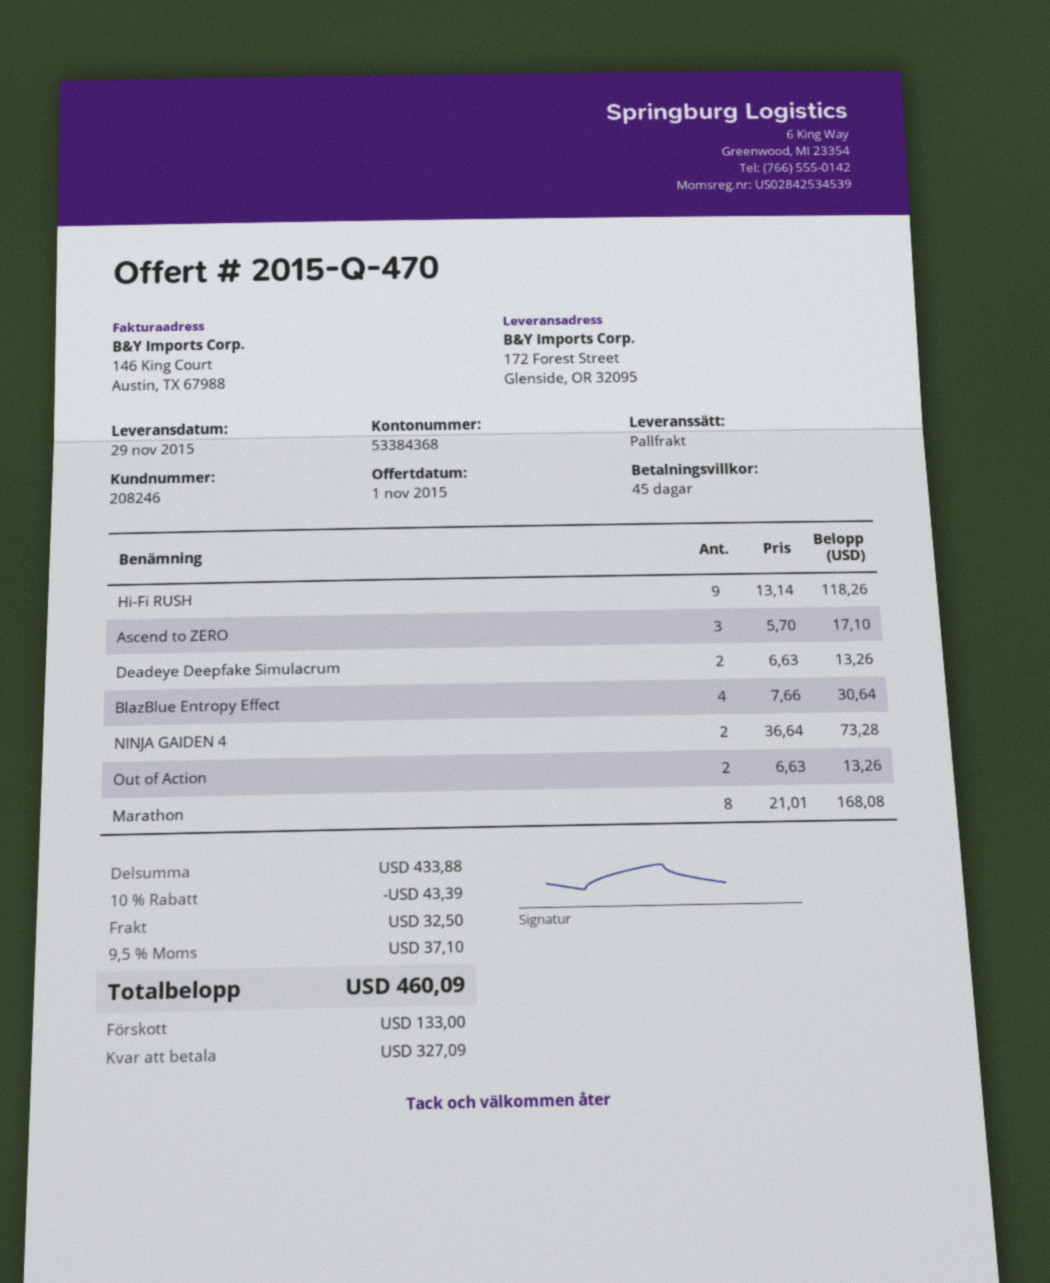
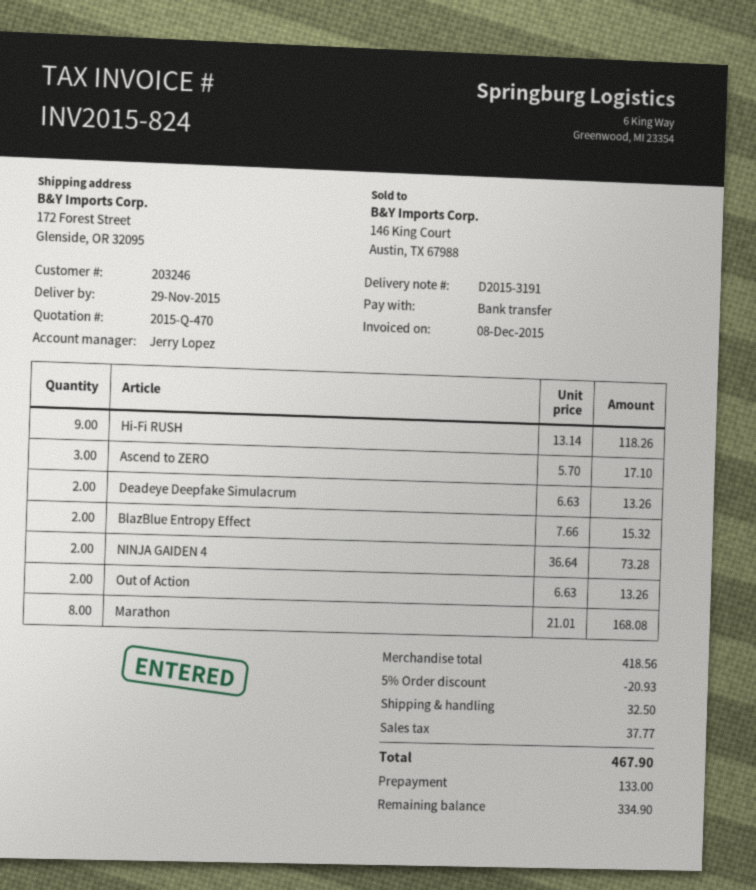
customer number: 208246 -> 203246
BlazBlue Entropy Effect: 4 x 7.66 = 30.64 -> 2 x 7.66 = 15.32
subtotal: 433.88 -> 418.56
discount: 10% = 43.39 -> 5% = 20.93
tax: 37.10 -> 37.77
total: 460.09 -> 467.90
balance: 327.09 -> 334.90

